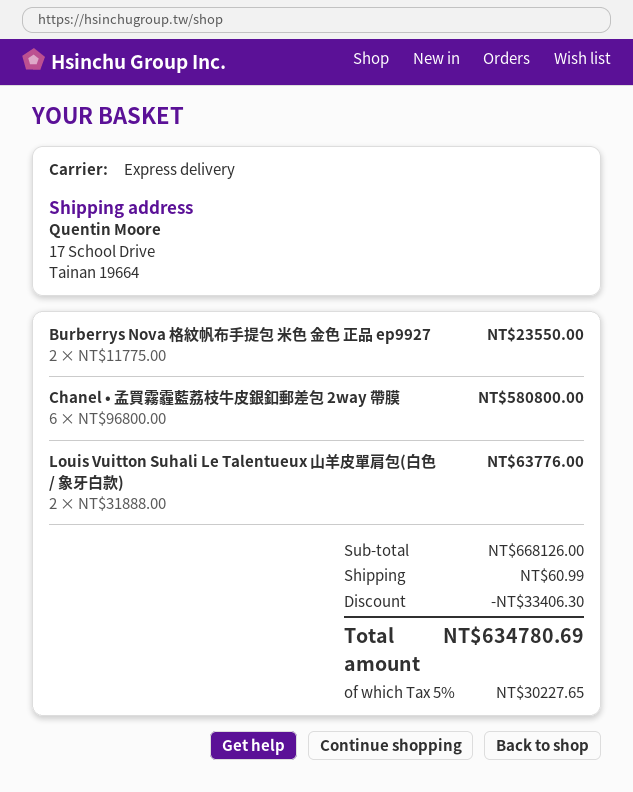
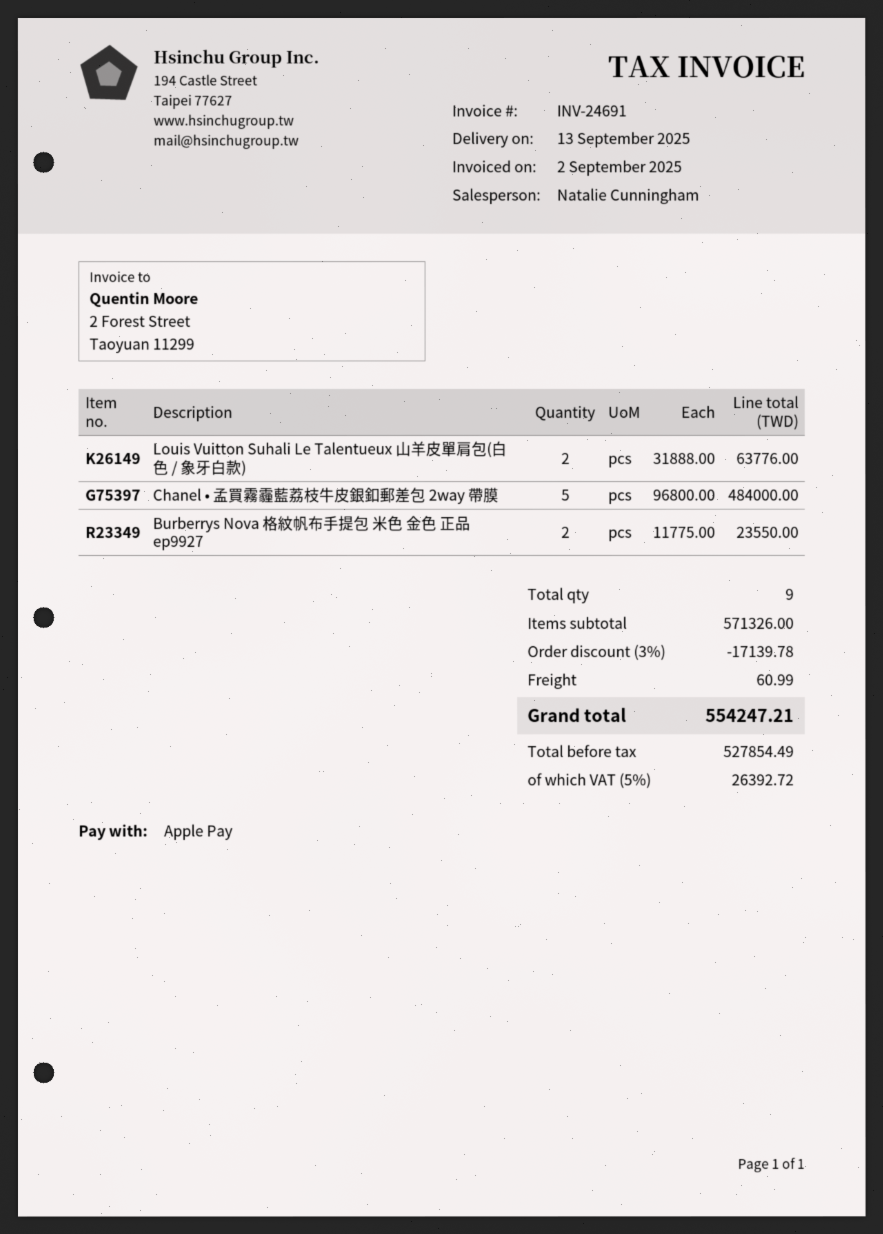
Chanel • 孟買霧霾藍荔枝牛皮銀釦郵差包 2way 帶膜: 6 x 96800.00 = 580800.00 -> 5 x 96800.00 = 484000.00
subtotal: 668126.00 -> 571326.00
discount: 33406.30 -> 17139.78
tax: 5% = 30227.65 -> 5% = 26392.72
total: 634780.69 -> 554247.21

